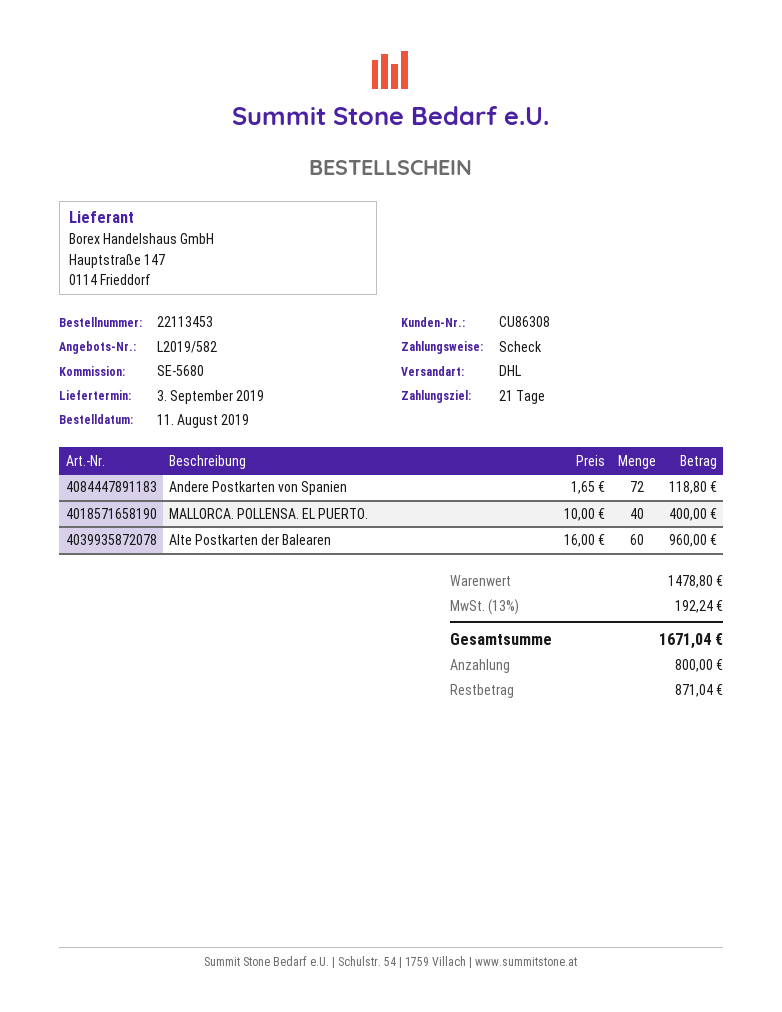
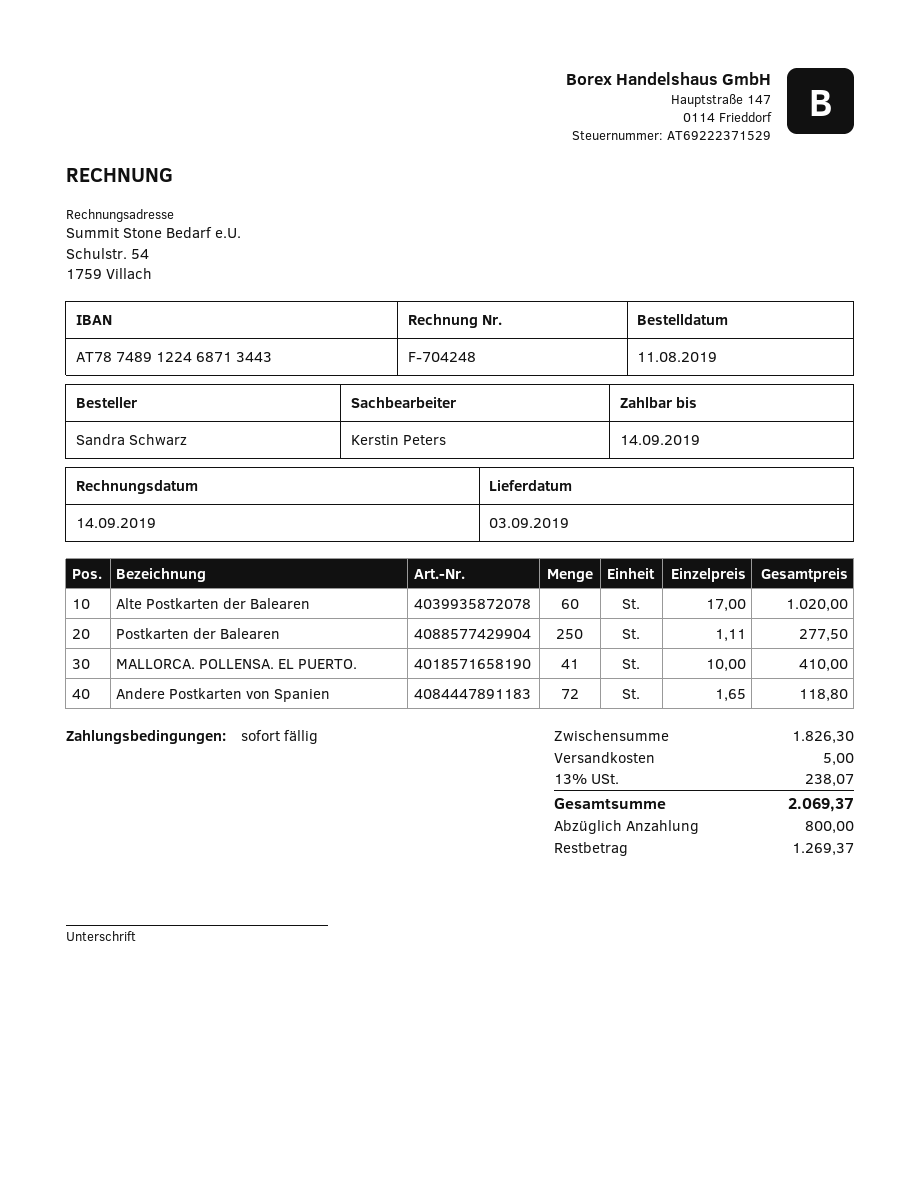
payment terms: 21 days -> on receipt
MALLORCA. POLLENSA. EL PUERTO.: 40 x 10.00 = 400.00 -> 41 x 10.00 = 410.00
Alte Postkarten der Balearen: 60 x 16.00 = 960.00 -> 60 x 17.00 = 1020.00
Postkarten der Balearen: none -> 250 x 1.11 = 277.50
subtotal: 1478.80 -> 1826.30
shipping: none -> 5.00
tax: 13% = 192.24 -> 13% = 238.07
total: 1671.04 -> 2069.37
balance: 871.04 -> 1269.37

